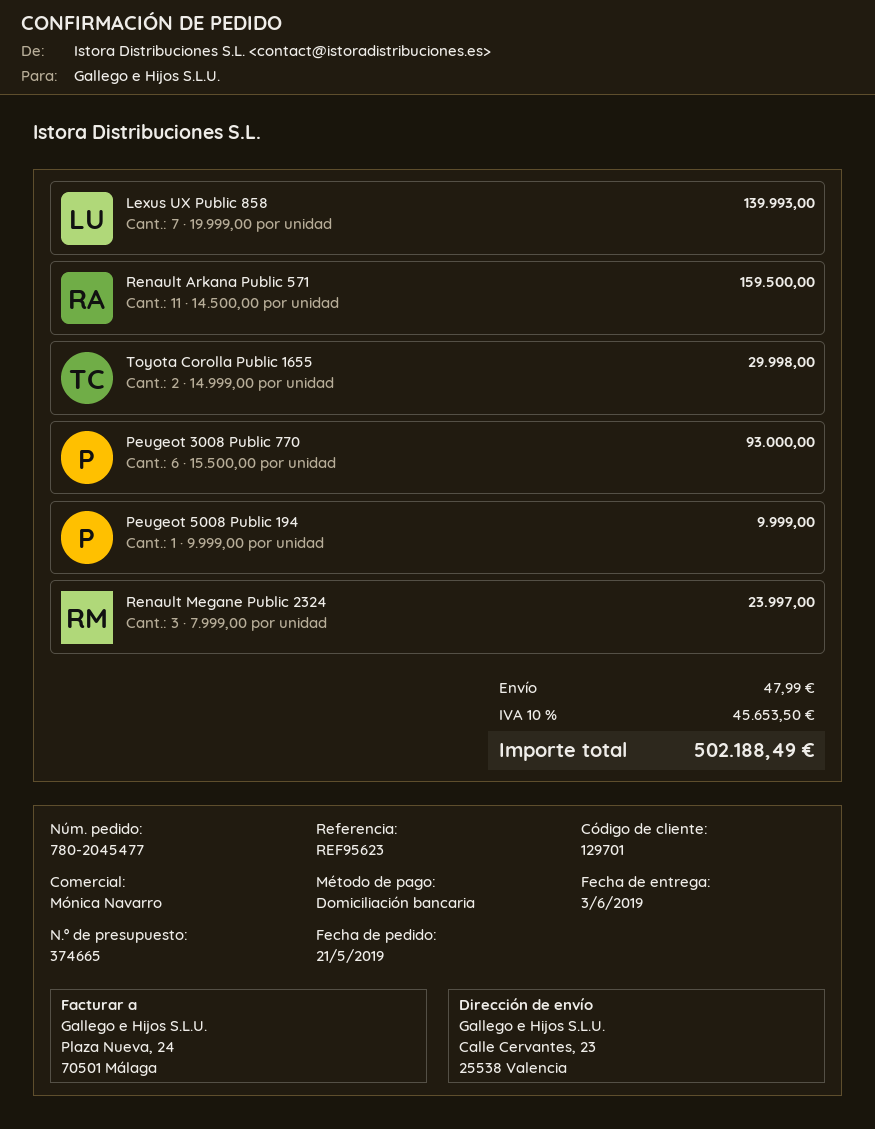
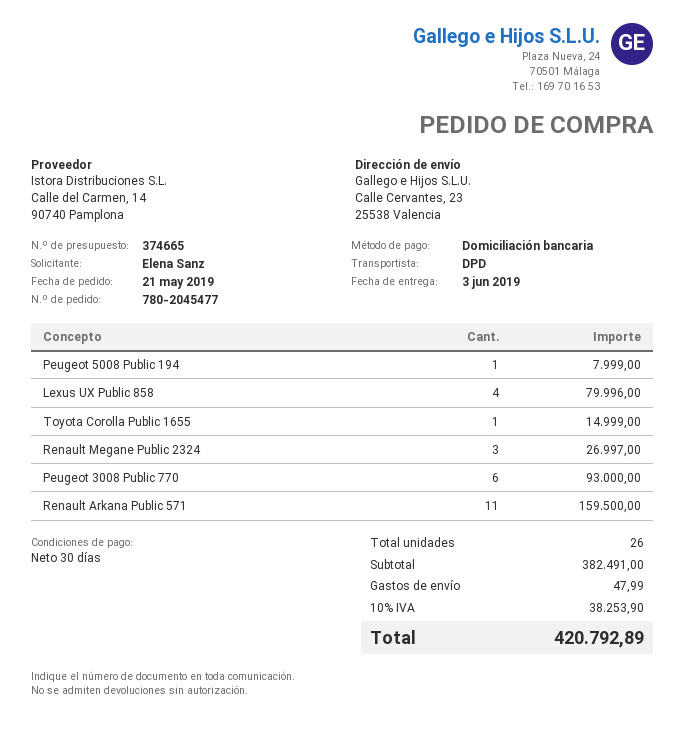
Lexus UX Public 858: 7 for 139993.00 -> 4 for 79996.00
Toyota Corolla Public 1655: 2 for 29998.00 -> 1 for 14999.00
Peugeot 5008 Public 194: 1 for 9999.00 -> 1 for 7999.00
Renault Megane Public 2324: 3 for 23997.00 -> 3 for 26997.00
tax: 10% = 45653.50 -> 10% = 38253.90
total: 502188.49 -> 420792.89

